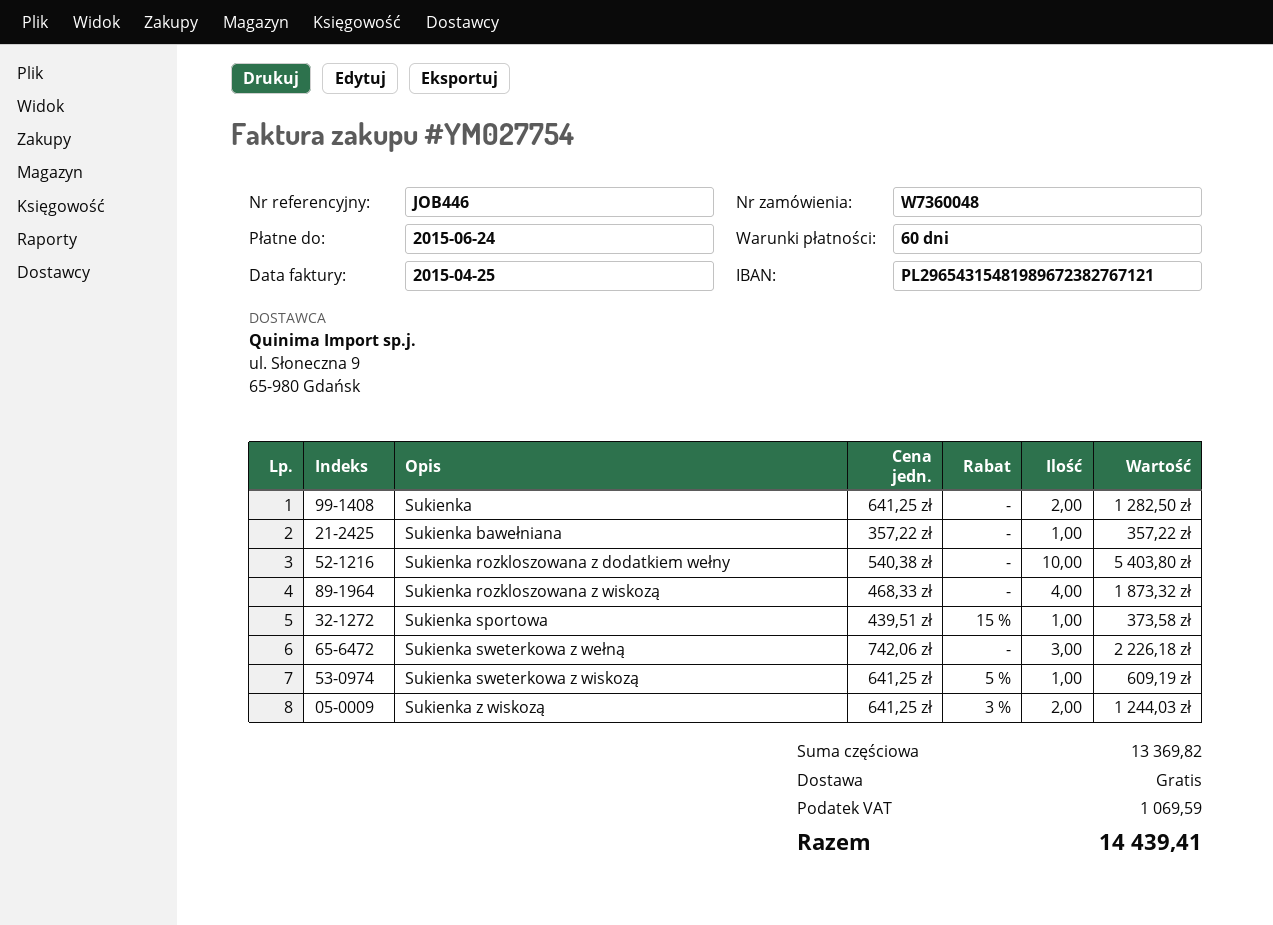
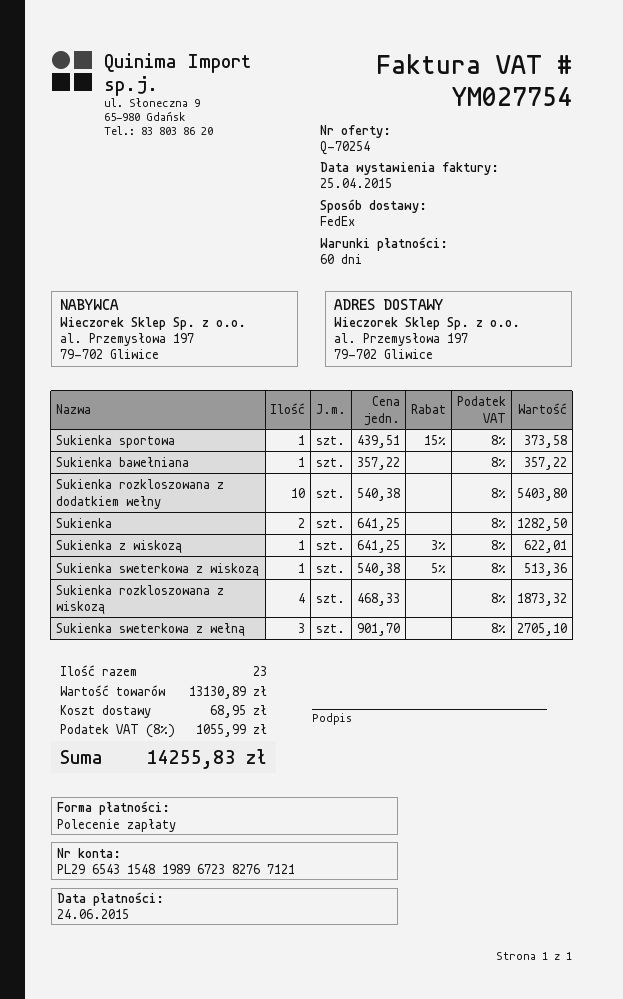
Sukienka sweterkowa z wełną: 3 x 742.06 = 2226.18 -> 3 x 901.70 = 2705.10
Sukienka sweterkowa z wiskozą: 1 x 641.25 - 5% = 609.19 -> 1 x 540.38 - 5% = 513.36
Sukienka z wiskozą: 2 x 641.25 - 3% = 1244.03 -> 1 x 641.25 - 3% = 622.01
subtotal: 13369.82 -> 13130.89
shipping: 0.00 -> 68.95
tax: 1069.59 -> 1055.99
total: 14439.41 -> 14255.83

